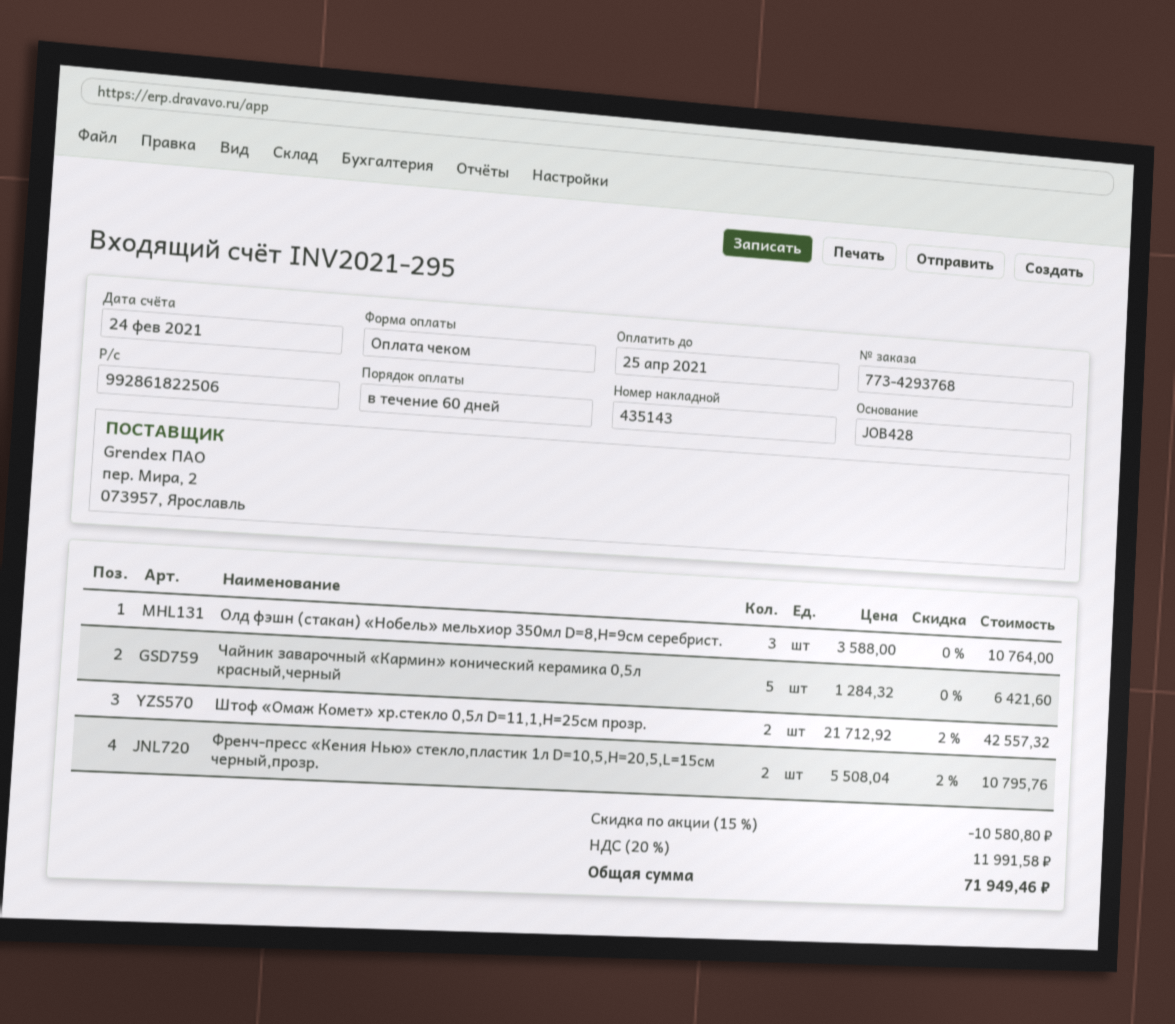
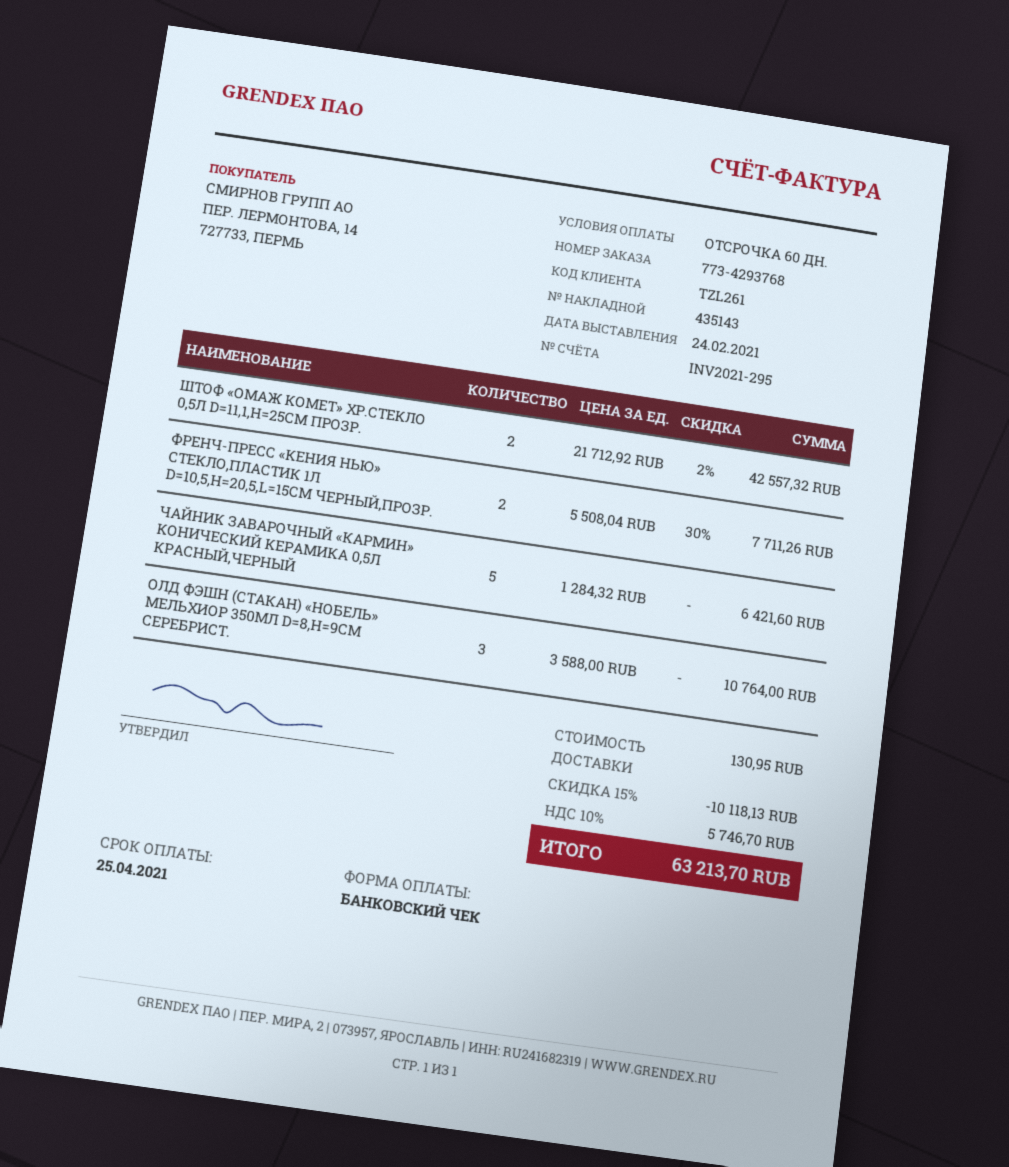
Френч-пресс «Кения Нью» стекло,пластик 1л D=10,5,H=20,5,L=15см черный,прозр.: 2 x 5508.04 - 2% = 10795.76 -> 2 x 5508.04 - 30% = 7711.26
discount: 15% = 10580.80 -> 15% = 10118.13
shipping: none -> 130.95
tax: 20% = 11991.58 -> 10% = 5746.70
total: 71949.46 -> 63213.70

